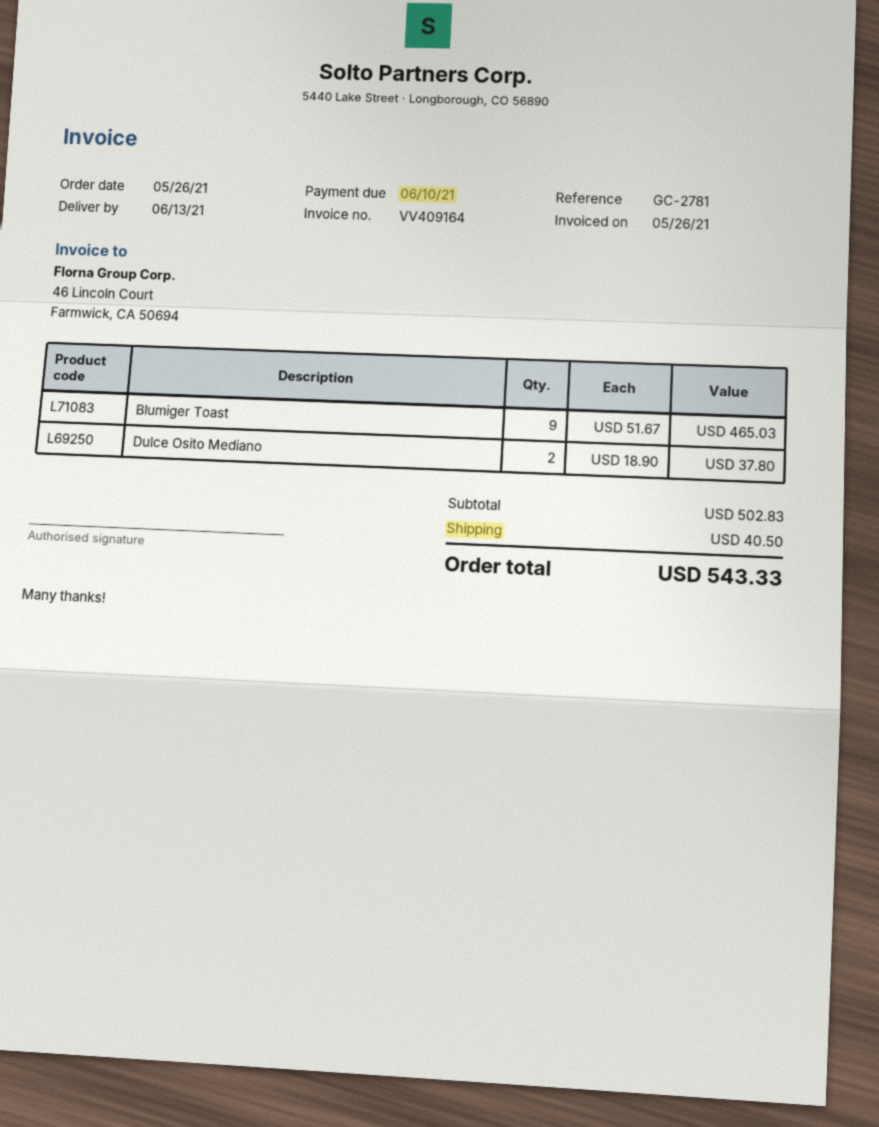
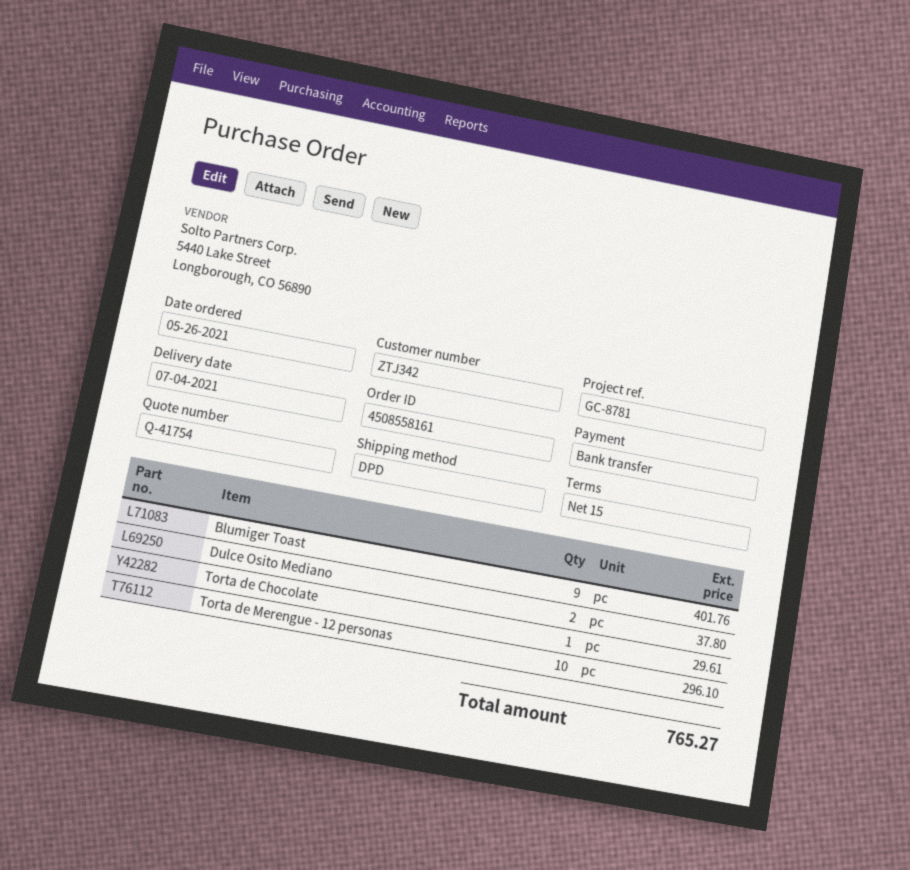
delivery date: 2021-06-13 -> 2021-07-04
reference: GC-2781 -> GC-8781
Blumiger Toast: 9 for 465.03 -> 9 for 401.76
Torta de Chocolate: none -> 1 for 29.61
Torta de Merengue - 12 personas: none -> 10 for 296.10
shipping: 40.50 -> none
total: 543.33 -> 765.27

